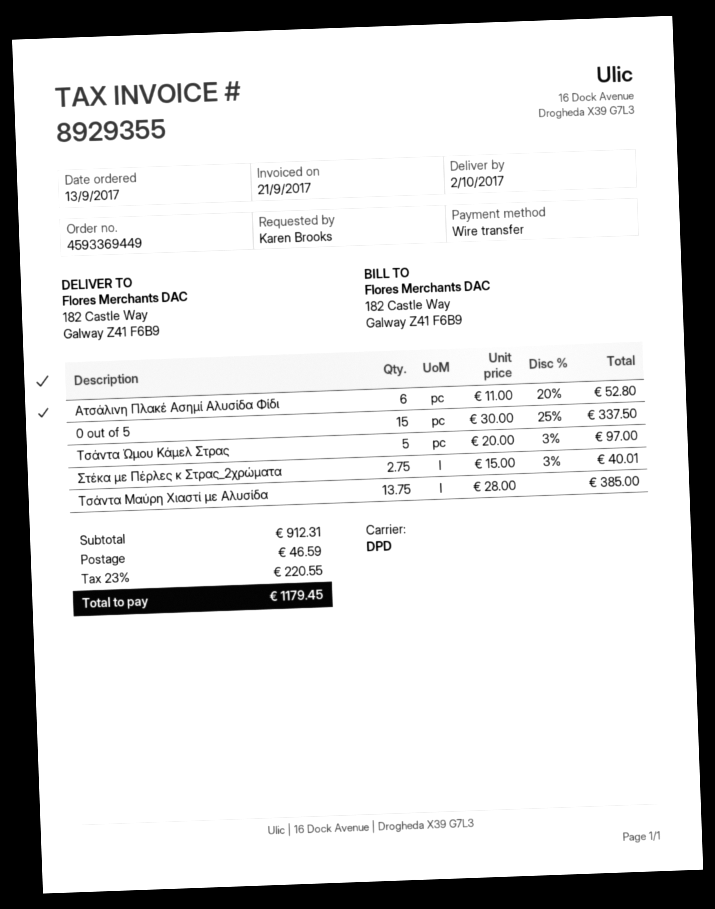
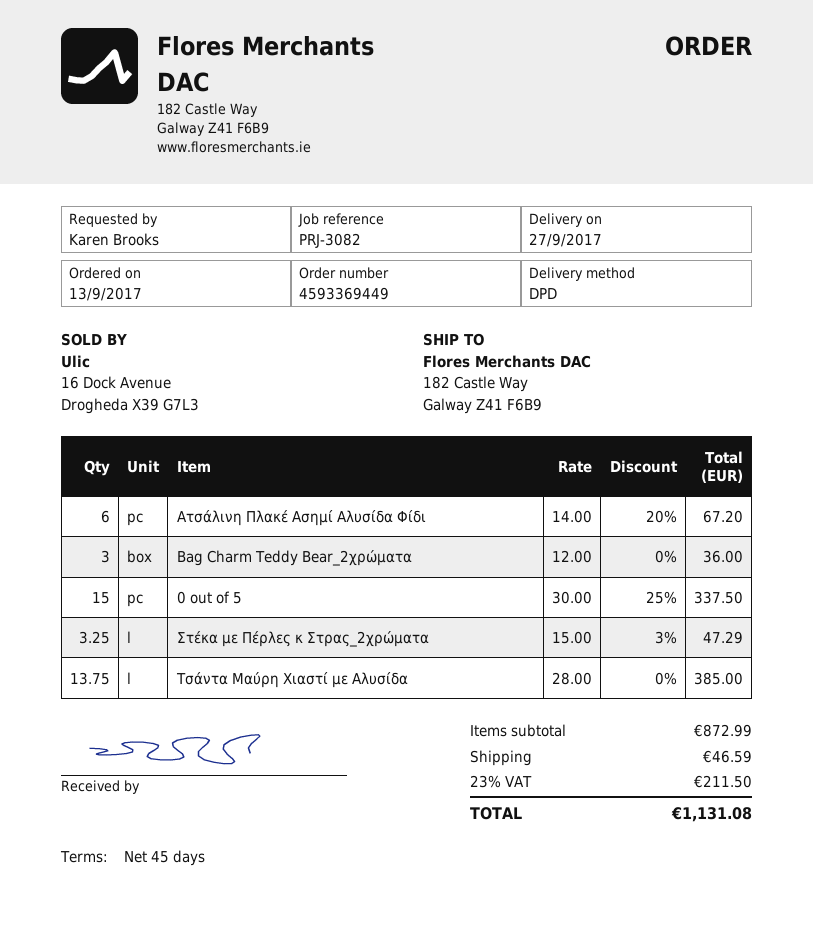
delivery date: 2017-10-02 -> 2017-09-27
Ατσάλινη Πλακέ Ασημί Αλυσίδα Φίδι: 6 x 11.00 - 20% = 52.80 -> 6 x 14.00 - 20% = 67.20
Τσάντα Ώμου Κάμελ Στρας: 5 x 20.00 - 3% = 97.00 -> none
Στέκα με Πέρλες κ Στρας_2χρώματα: 2.75 x 15.00 - 3% = 40.01 -> 3.25 x 15.00 - 3% = 47.29
Bag Charm Teddy Bear_2χρώματα: none -> 3 x 12.00 = 36.00
subtotal: 912.31 -> 872.99
tax: 23% = 220.55 -> 23% = 211.50
total: 1179.45 -> 1131.08

